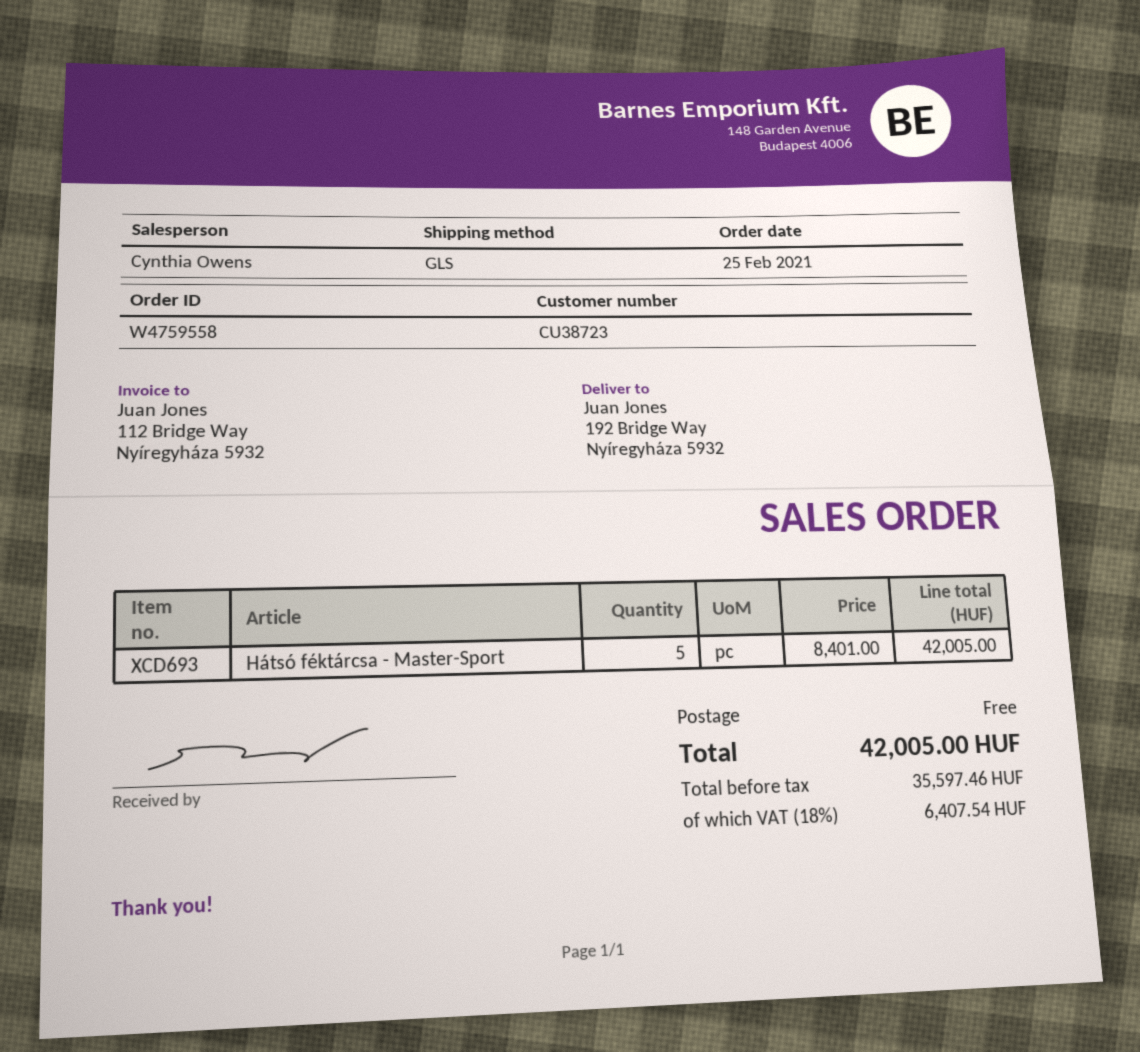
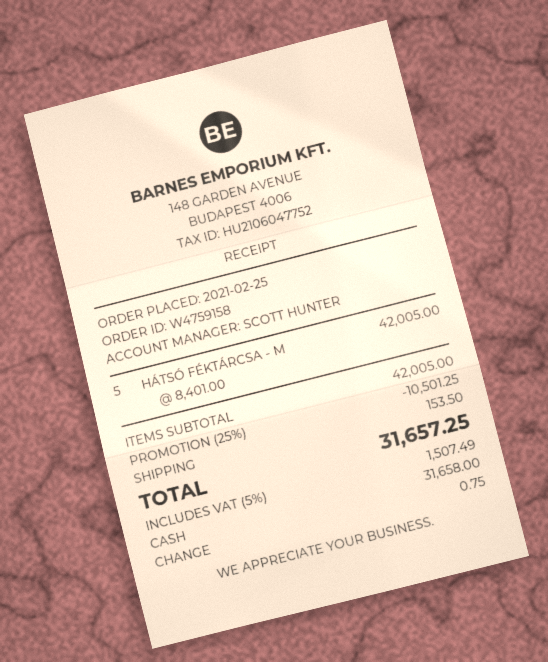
order number: W4759558 -> W4759158
sales rep: Cynthia Owens -> SCOTT HUNTER
discount: none -> 25% = 10501.25
shipping: 0.00 -> 153.50
tax: 18% = 6407.54 -> 5% = 1507.49
total: 42005.00 -> 31657.25

